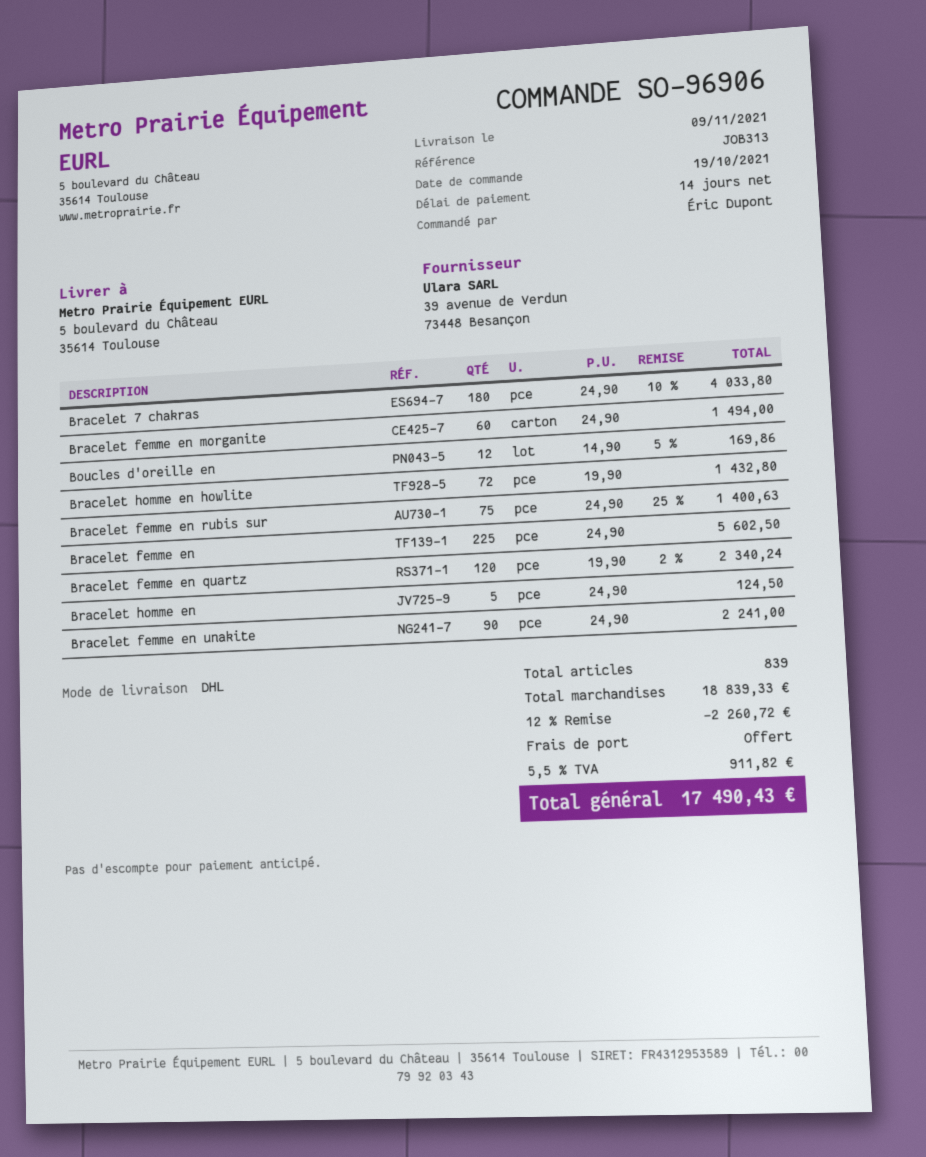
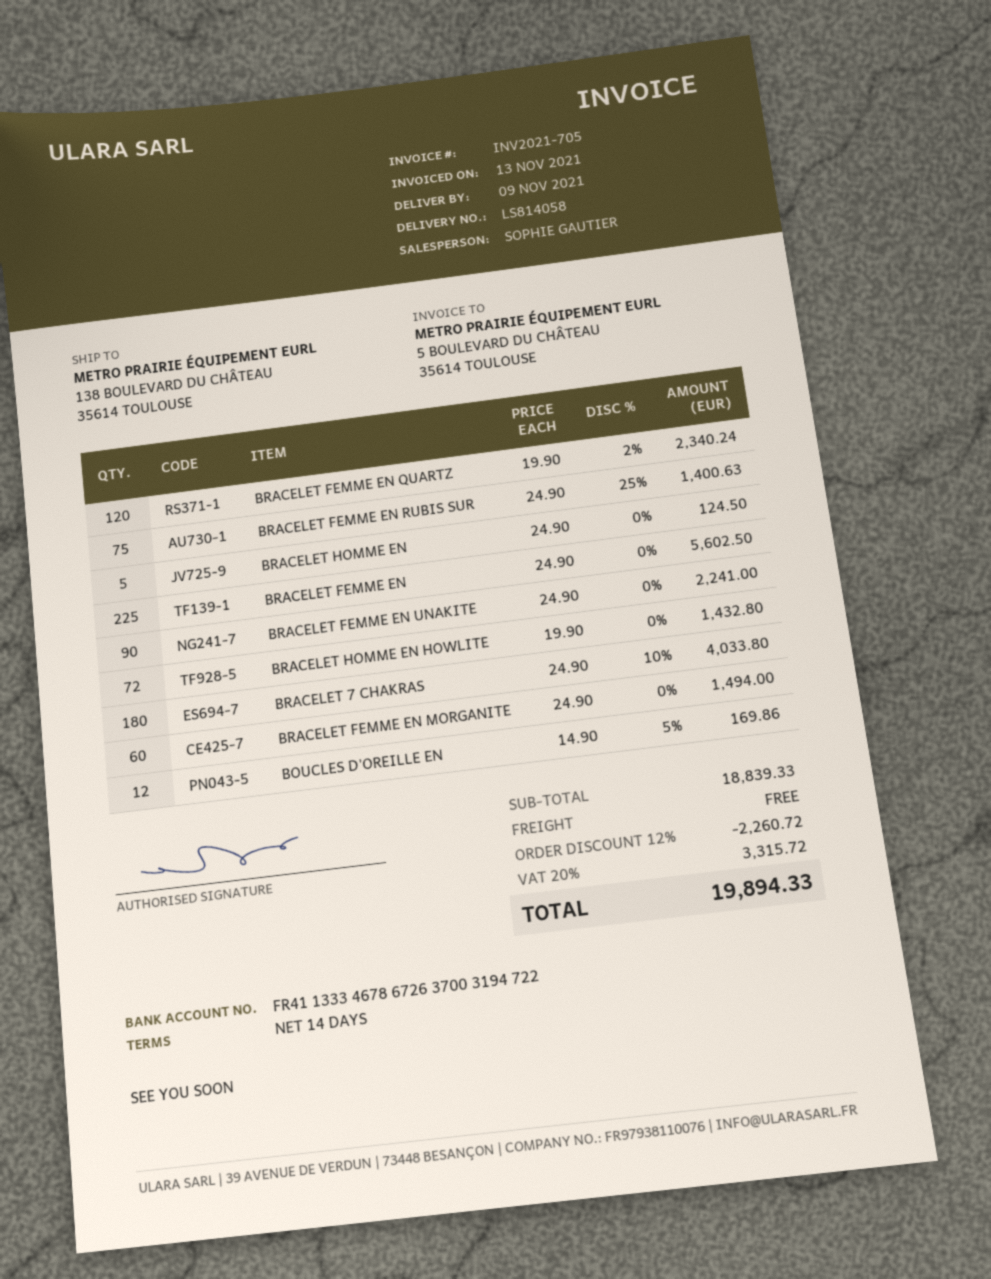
ship to: 5 boulevard du Château, 35614 Toulouse -> 138 BOULEVARD DU CHÂTEAU, 35614 TOULOUSE
tax: 5.5% = 911.82 -> 20% = 3315.72
total: 17490.43 -> 19894.33

